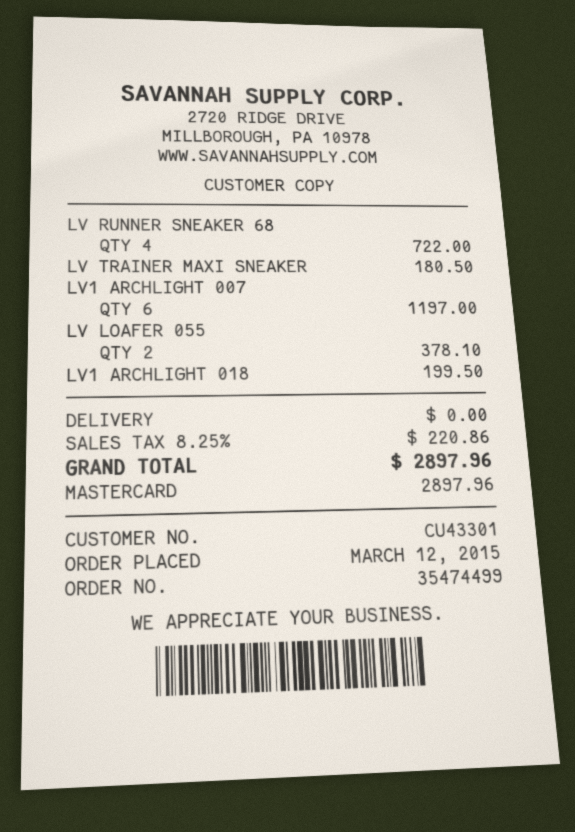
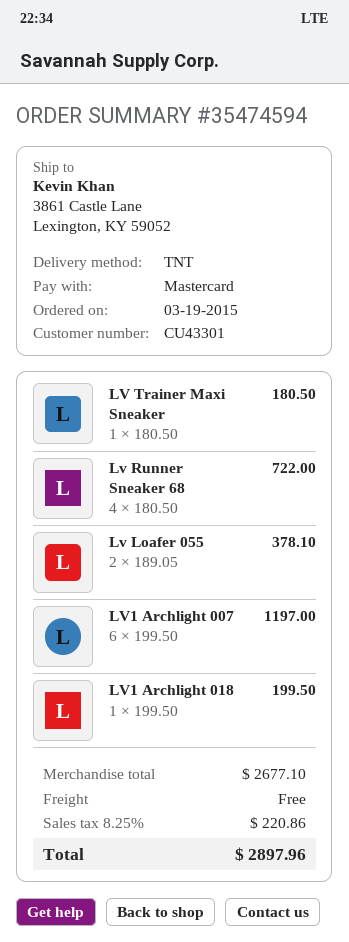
order number: 35474499 -> 35474594
order date: 2015-03-12 -> 2015-03-19

